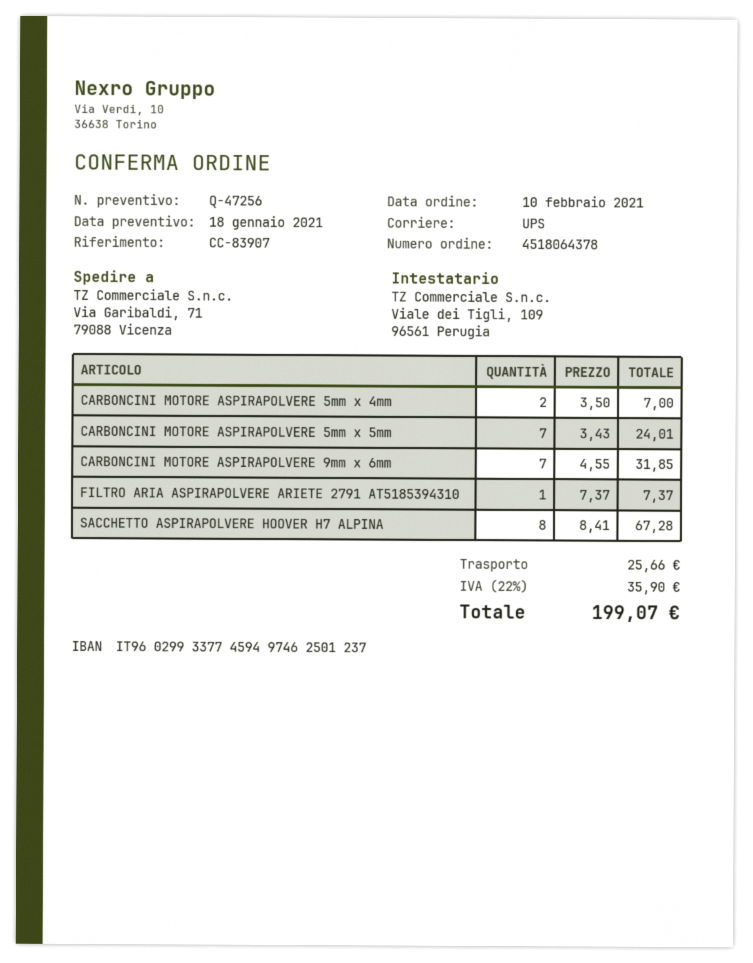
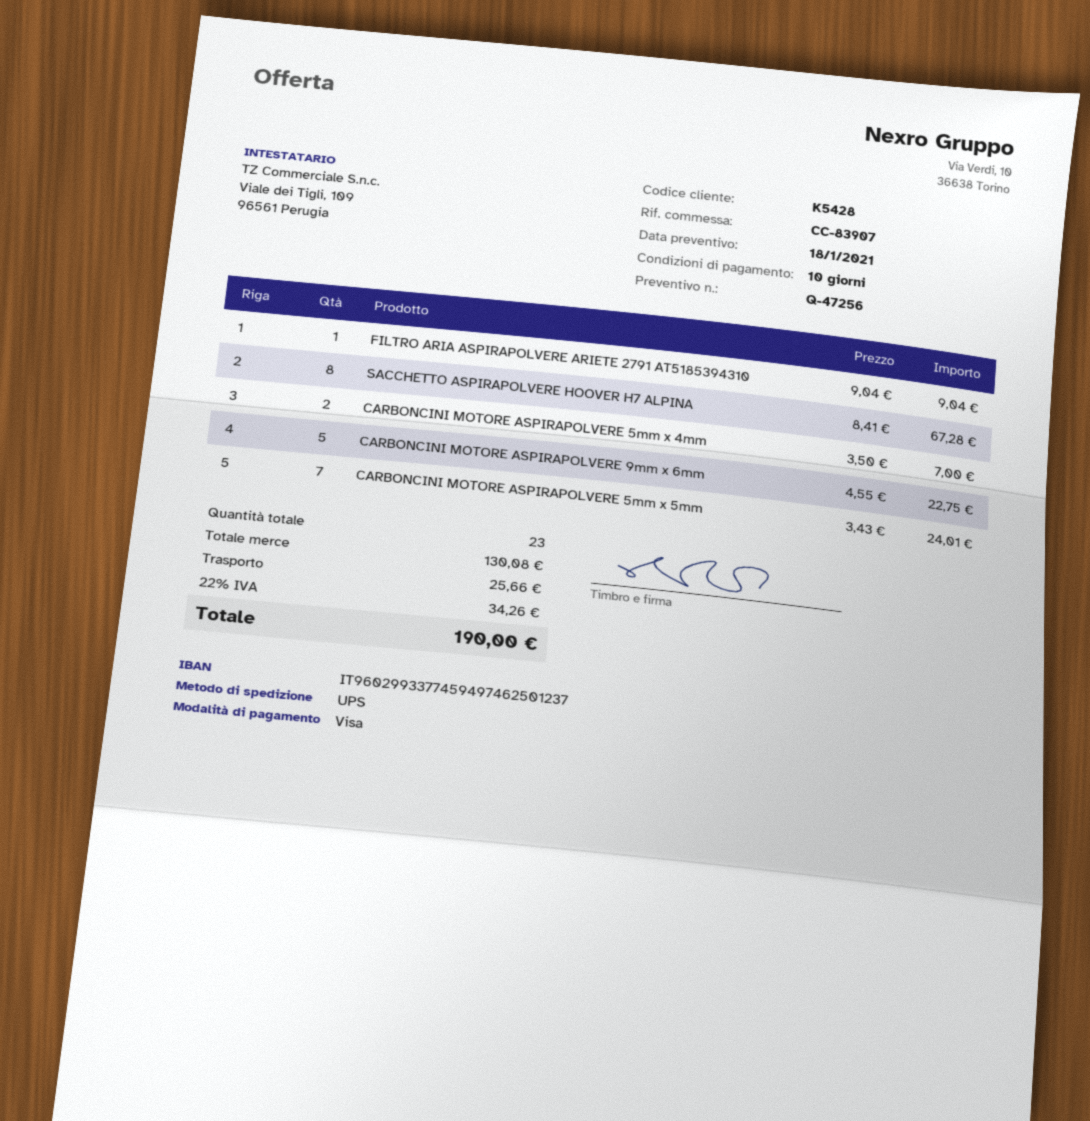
CARBONCINI MOTORE ASPIRAPOLVERE 9mm x 6mm: 7 x 4.55 = 31.85 -> 5 x 4.55 = 22.75
FILTRO ARIA ASPIRAPOLVERE ARIETE 2791 AT5185394310: 1 x 7.37 = 7.37 -> 1 x 9.04 = 9.04
tax: 22% = 35.90 -> 22% = 34.26
total: 199.07 -> 190.00

